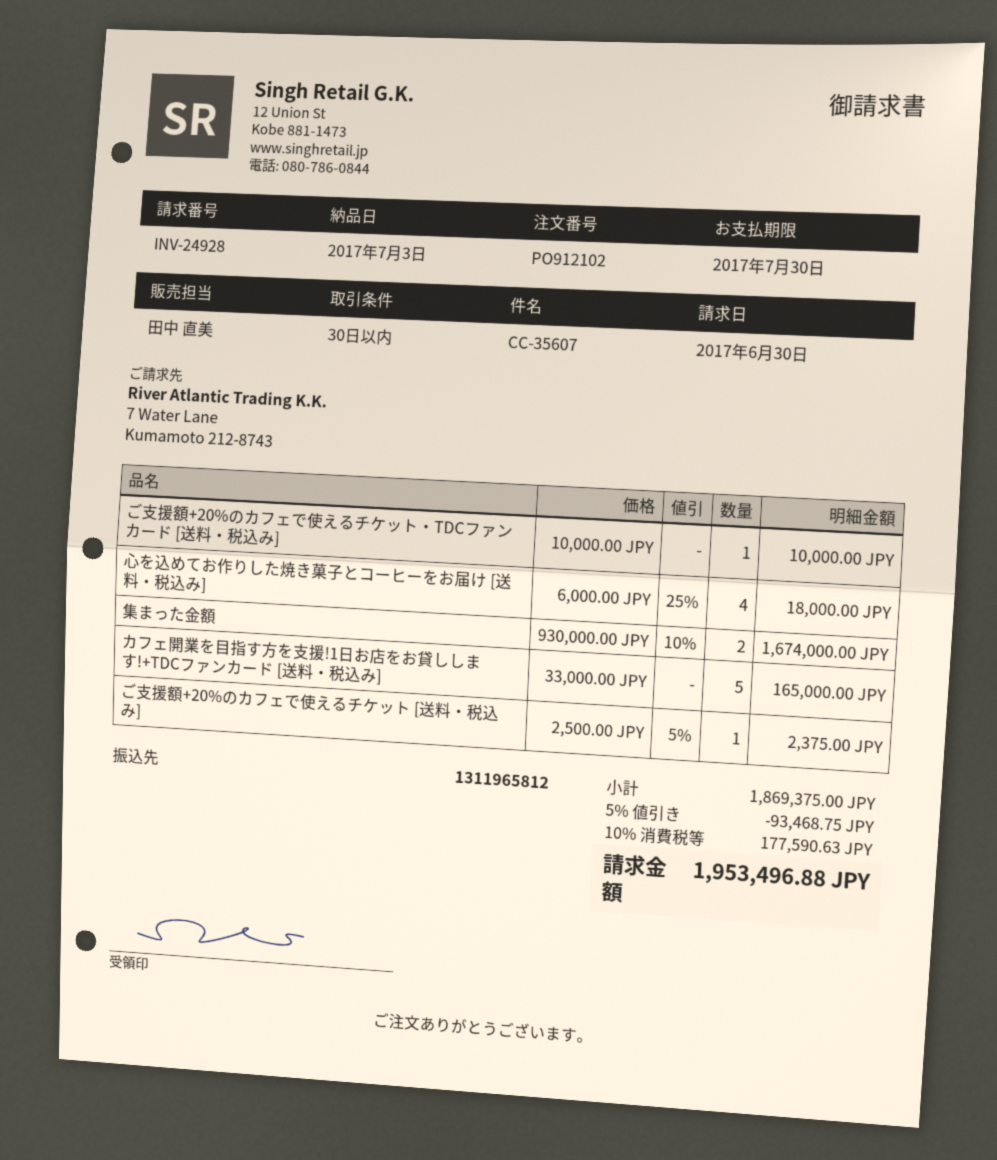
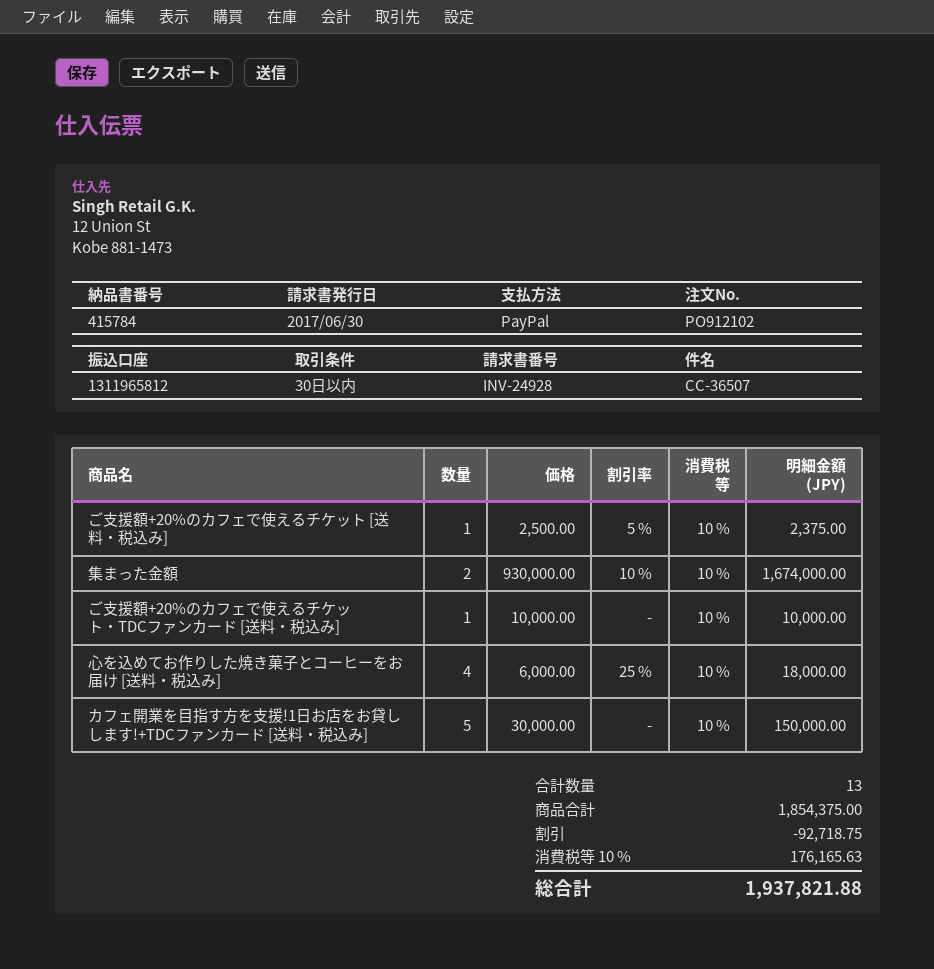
reference: CC-35607 -> CC-36507
カフェ開業を目指す方を支援!1日お店をお貸しします!+TDCファンカード [送料・税込み]: 5 x 33000.00 = 165000.00 -> 5 x 30000.00 = 150000.00
subtotal: 1869375.00 -> 1854375.00
discount: 93468.75 -> 92718.75
tax: 10% = 177590.63 -> 10% = 176165.63
total: 1953496.88 -> 1937821.88

